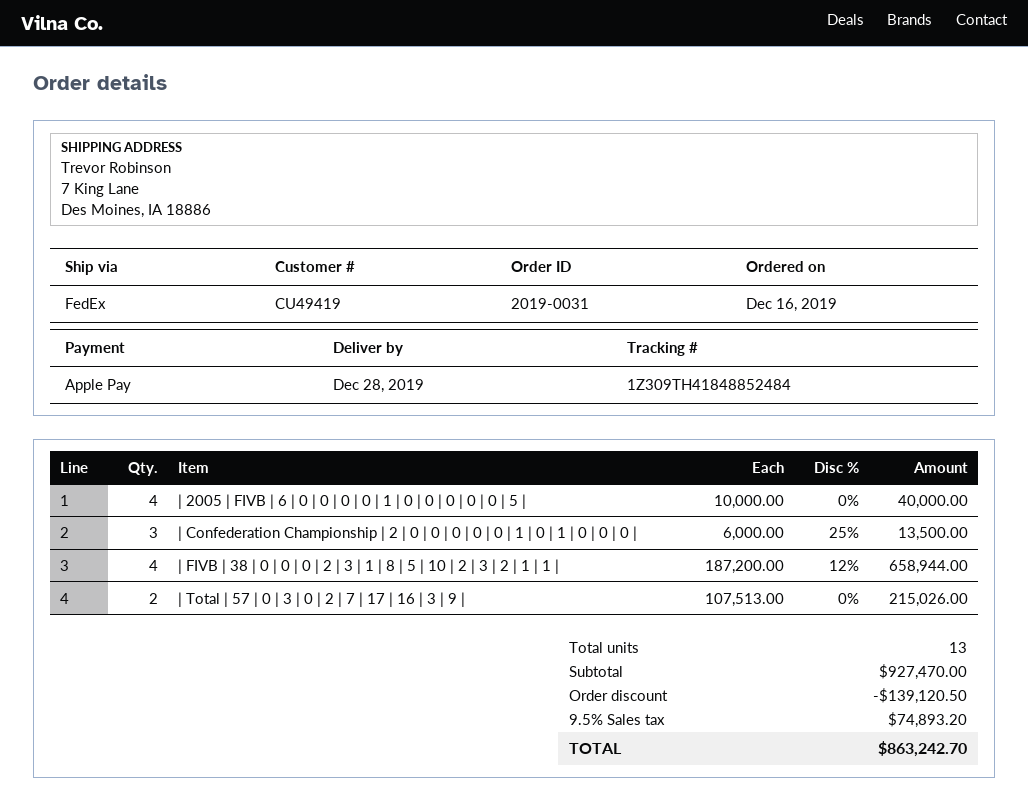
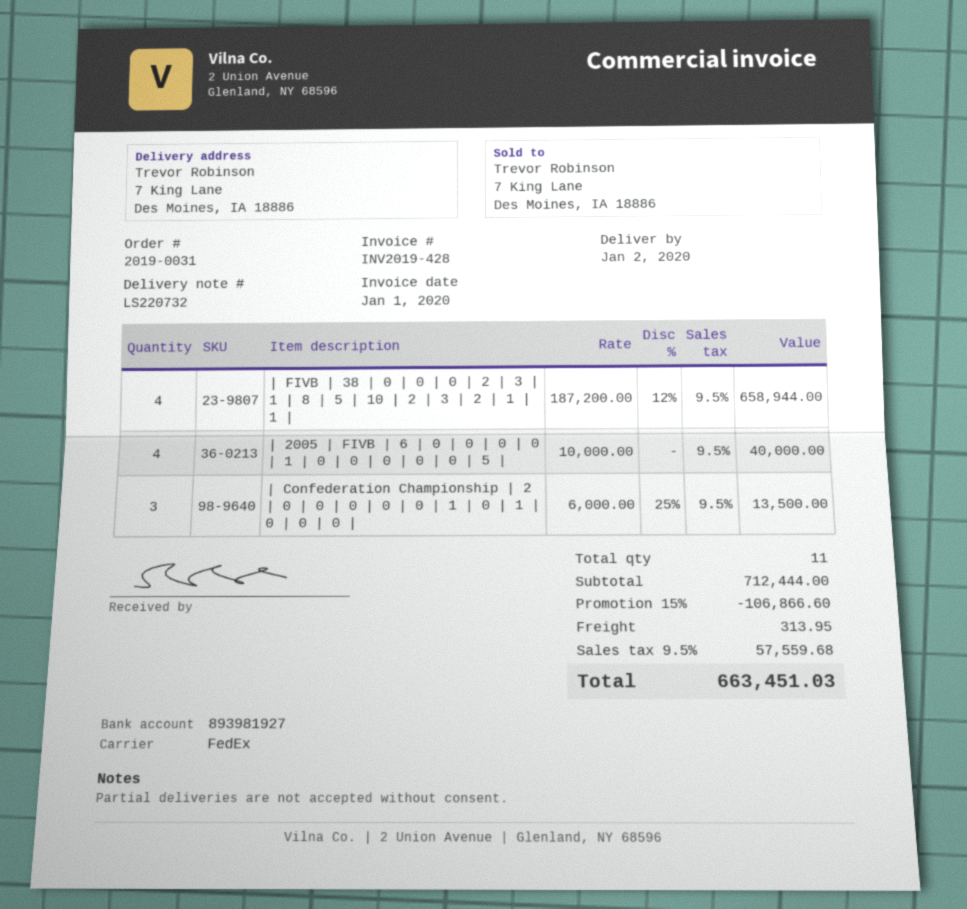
delivery date: 2019-12-28 -> 2020-01-02
| Total | 57 | 0 | 3 | 0 | 2 | 7 | 17 | 16 | 3 | 9 |: 2 x 107513.00 = 215026.00 -> none
total quantity: 13 -> 11
subtotal: 927470.00 -> 712444.00
discount: 139120.50 -> 106866.60
shipping: none -> 313.95
tax: 9.5% = 74893.20 -> 9.5% = 57559.68
total: 863242.70 -> 663451.03

